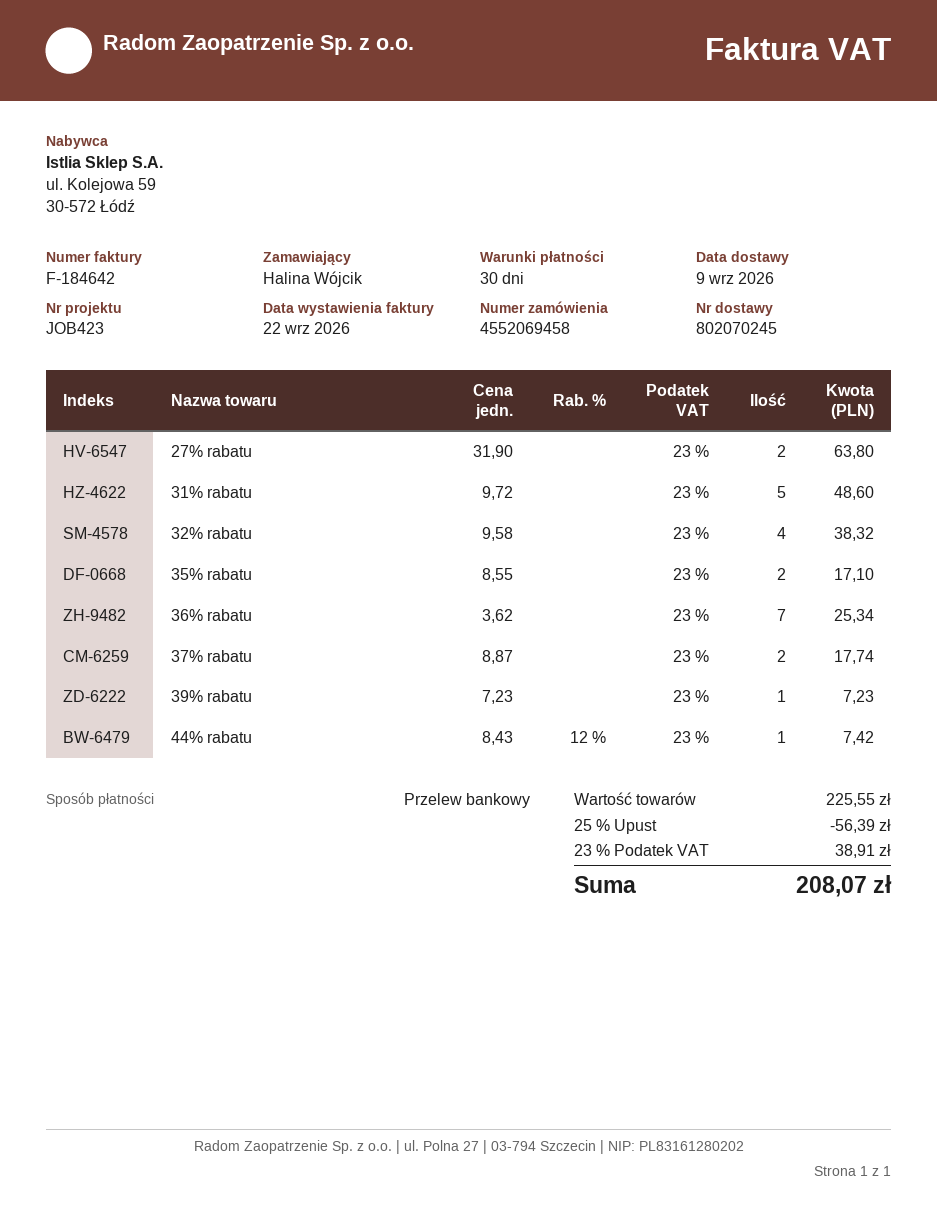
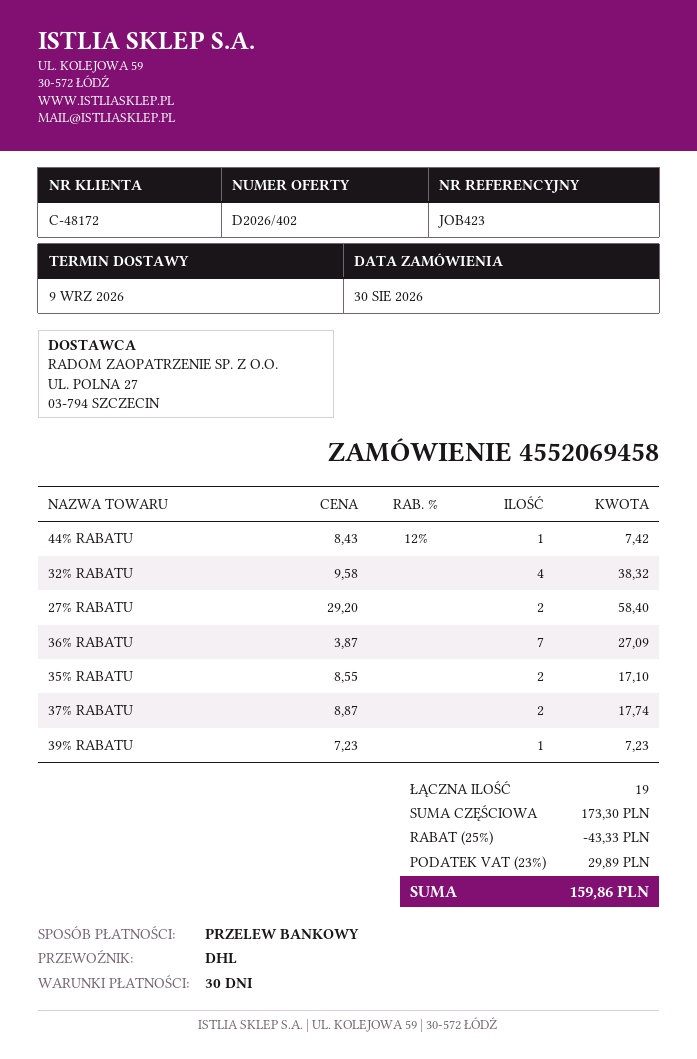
27% rabatu: 2 x 31.90 = 63.80 -> 2 x 29.20 = 58.40
31% rabatu: 5 x 9.72 = 48.60 -> none
36% rabatu: 7 x 3.62 = 25.34 -> 7 x 3.87 = 27.09
subtotal: 225.55 -> 173.30
discount: 25% = 56.39 -> 25% = 43.33
tax: 23% = 38.91 -> 23% = 29.89
total: 208.07 -> 159.86

